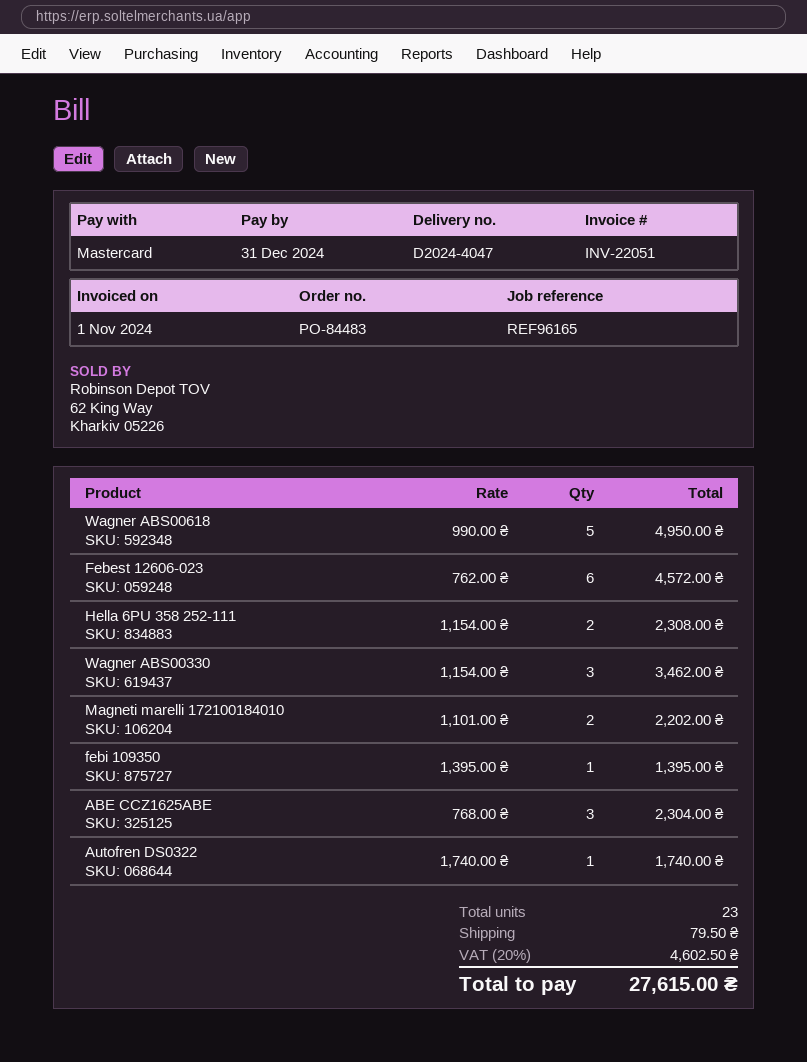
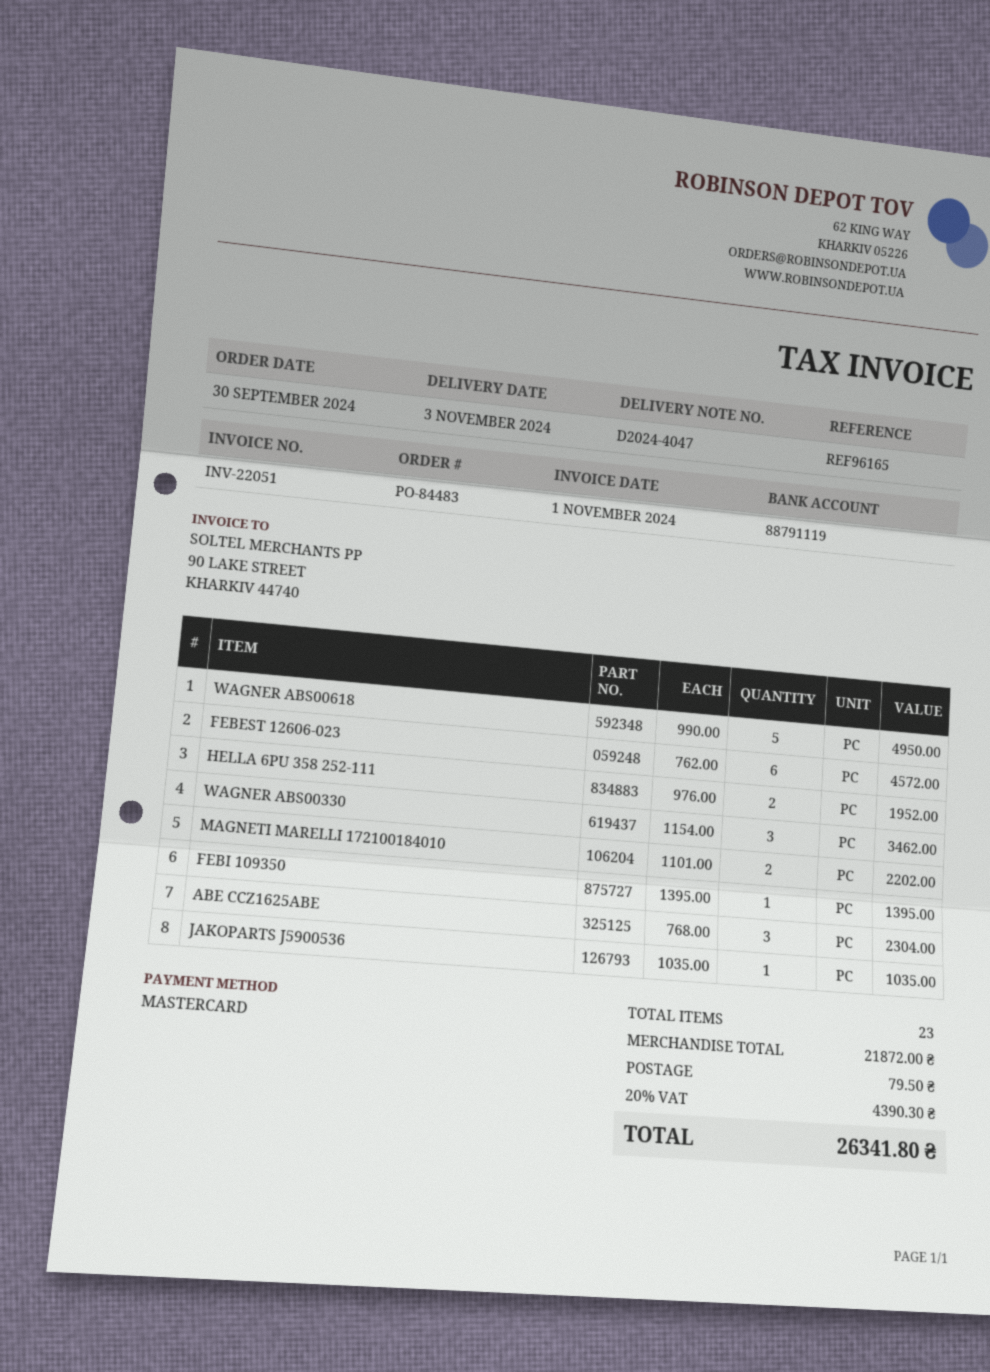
Hella 6PU 358 252-111: 2 x 1154.00 = 2308.00 -> 2 x 976.00 = 1952.00
Autofren DS0322: 1 x 1740.00 = 1740.00 -> none
JAKOPARTS J5900536: none -> 1 x 1035.00 = 1035.00
tax: 20% = 4602.50 -> 20% = 4390.30
total: 27615.00 -> 26341.80

